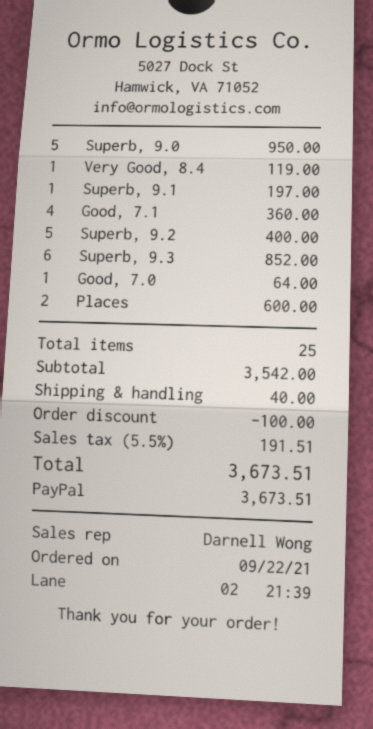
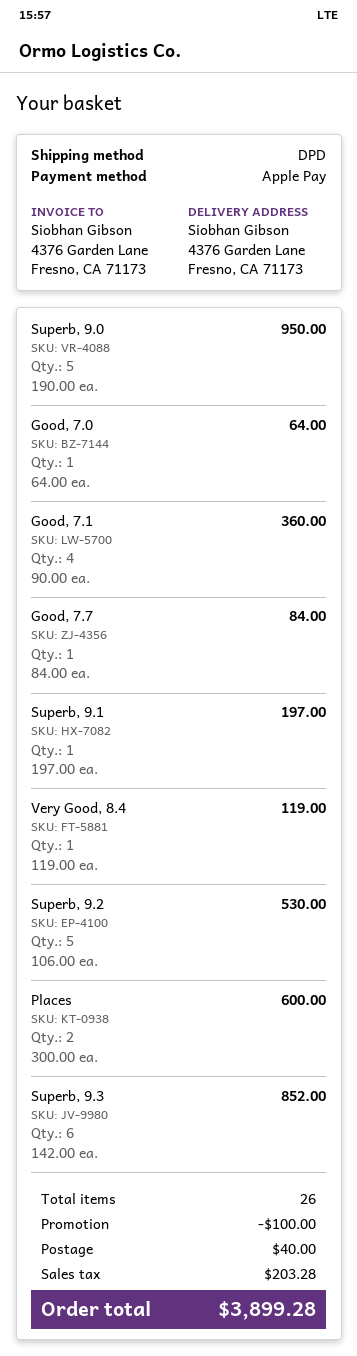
payment method: PayPal -> Apple Pay
Superb, 9.2: 5 for 400.00 -> 5 for 530.00
Good, 7.7: none -> 1 for 84.00
total quantity: 25 -> 26
tax: 191.51 -> 203.28
total: 3673.51 -> 3899.28

